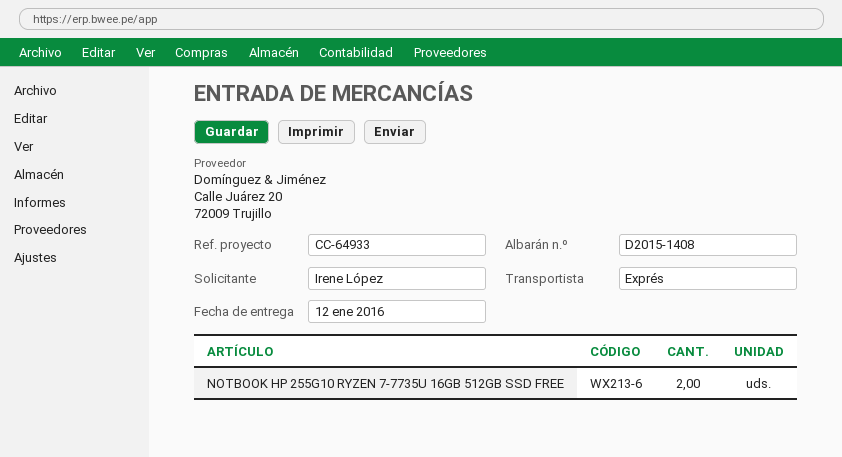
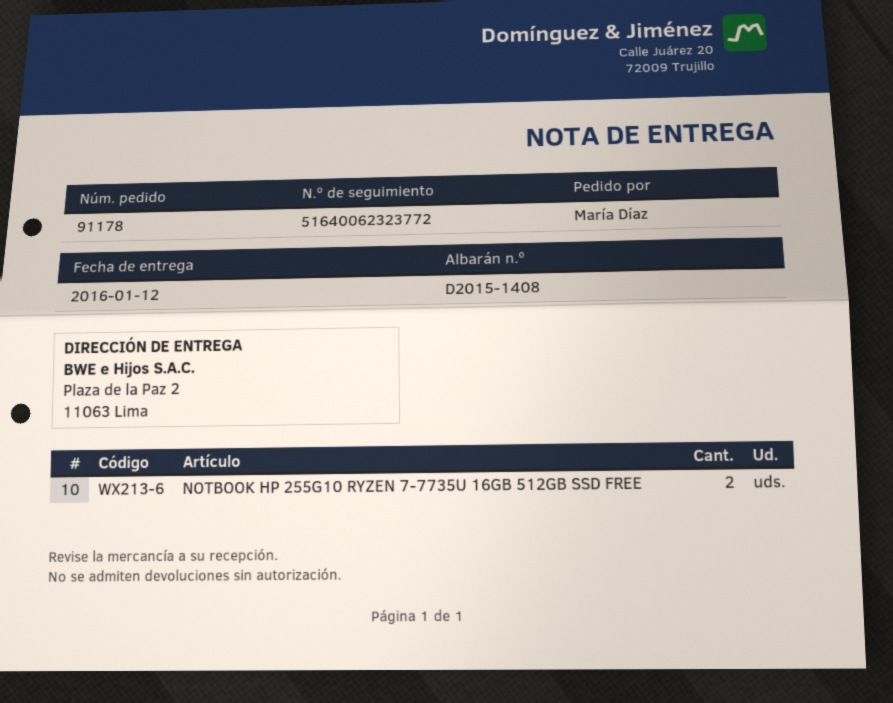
ordered by: Irene López -> María Díaz

